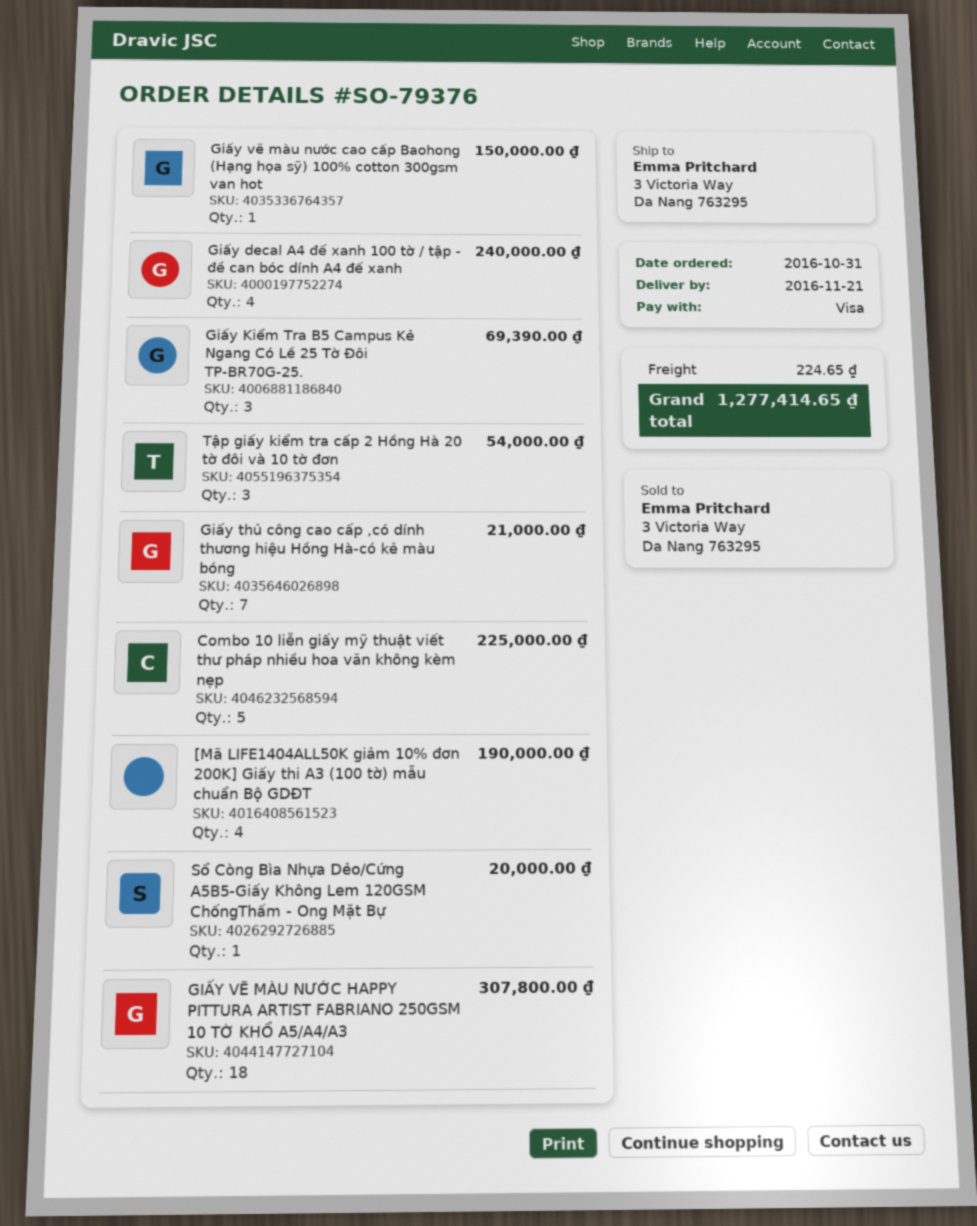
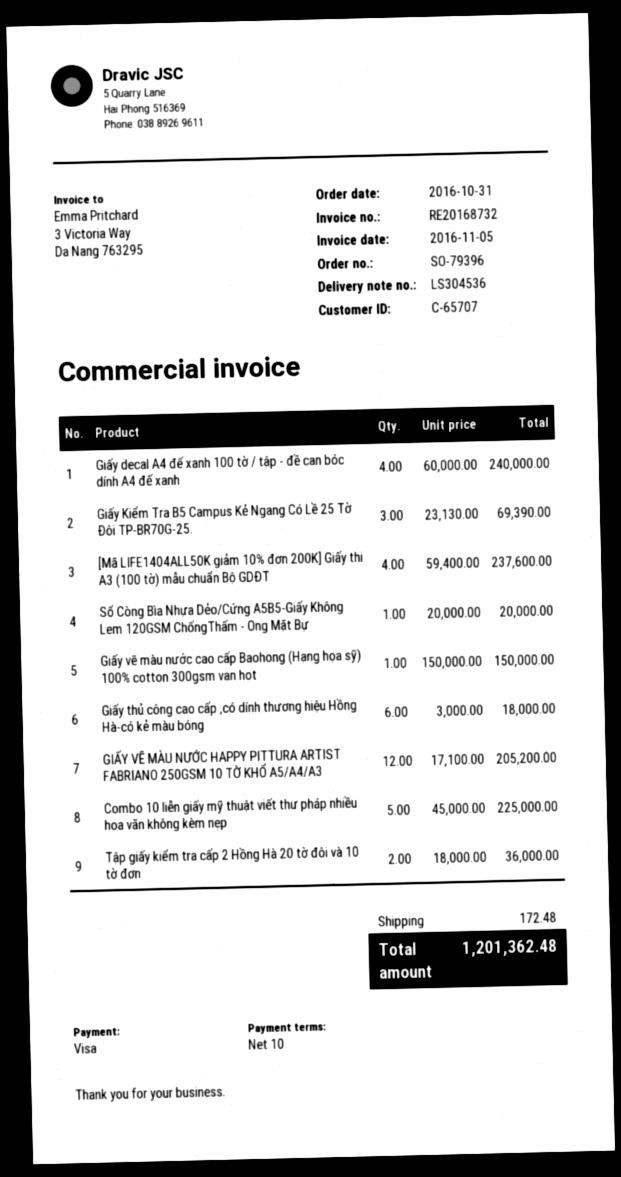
order number: SO-79376 -> SO-79396
Tập giấy kiểm tra cấp 2 Hồng Hà 20 tờ đôi và 10 tờ đơn: 3 for 54000.00 -> 2 for 36000.00
Giấy thủ công cao cấp ,có dính thương hiệu Hồng Hà-có kẻ màu bóng: 7 for 21000.00 -> 6 for 18000.00
[Mã LIFE1404ALL50K giảm 10% đơn 200K] Giấy thi A3 (100 tờ) mẫu chuẩn Bộ GDĐT: 4 for 190000.00 -> 4 for 237600.00
GIẤY VẼ MÀU NƯỚC HAPPY PITTURA ARTIST FABRIANO 250GSM 10 TỜ KHỔ A5/A4/A3: 18 for 307800.00 -> 12 for 205200.00
shipping: 224.65 -> 172.48
total: 1277414.65 -> 1201362.48

